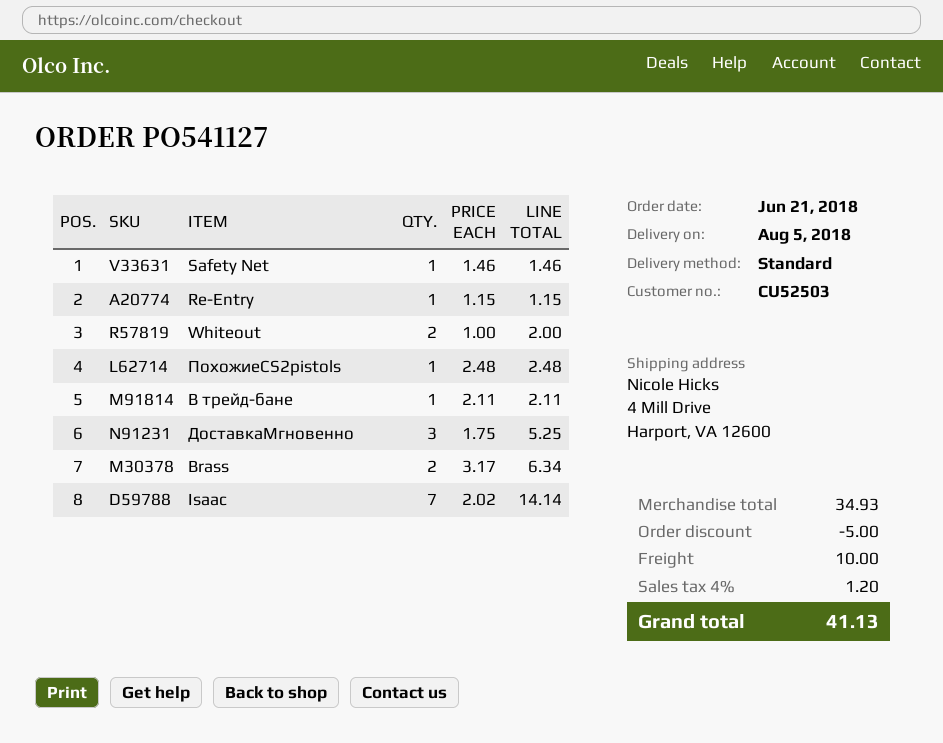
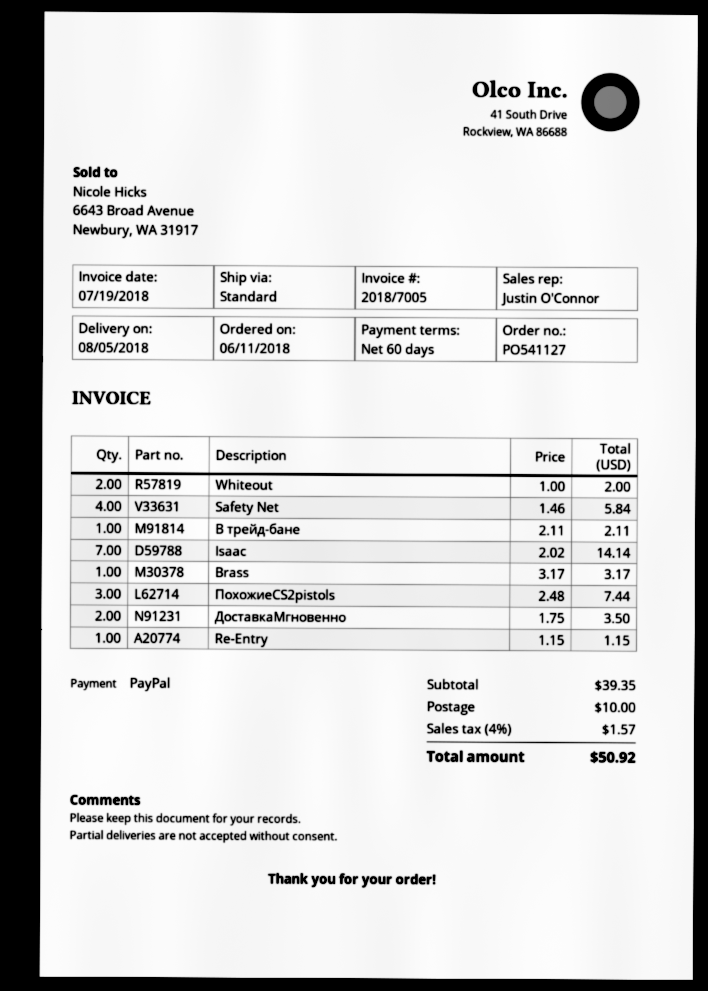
order date: 2018-06-21 -> 2018-06-11
Safety Net: 1 x 1.46 = 1.46 -> 4 x 1.46 = 5.84
ПохожиеCS2pistols: 1 x 2.48 = 2.48 -> 3 x 2.48 = 7.44
ДоставкаМгновенно: 3 x 1.75 = 5.25 -> 2 x 1.75 = 3.50
Brass: 2 x 3.17 = 6.34 -> 1 x 3.17 = 3.17
subtotal: 34.93 -> 39.35
discount: 5.00 -> none
tax: 4% = 1.20 -> 4% = 1.57
total: 41.13 -> 50.92

